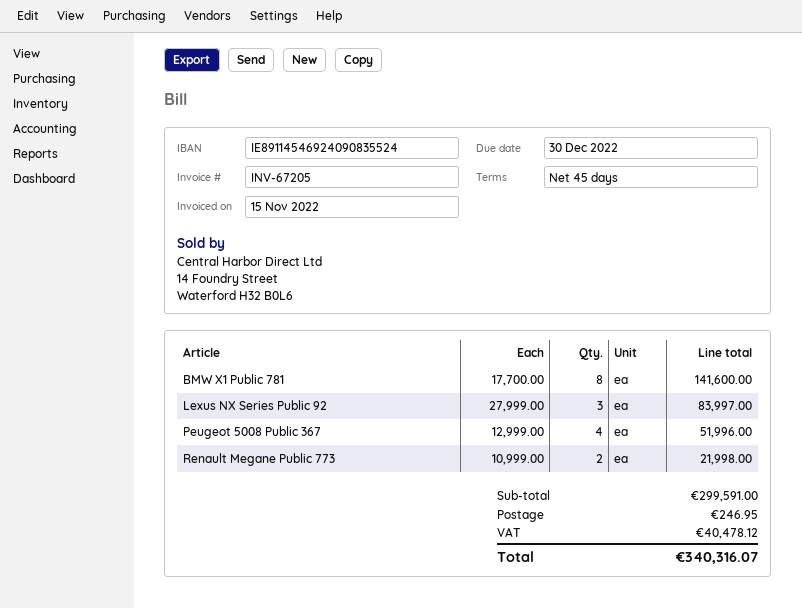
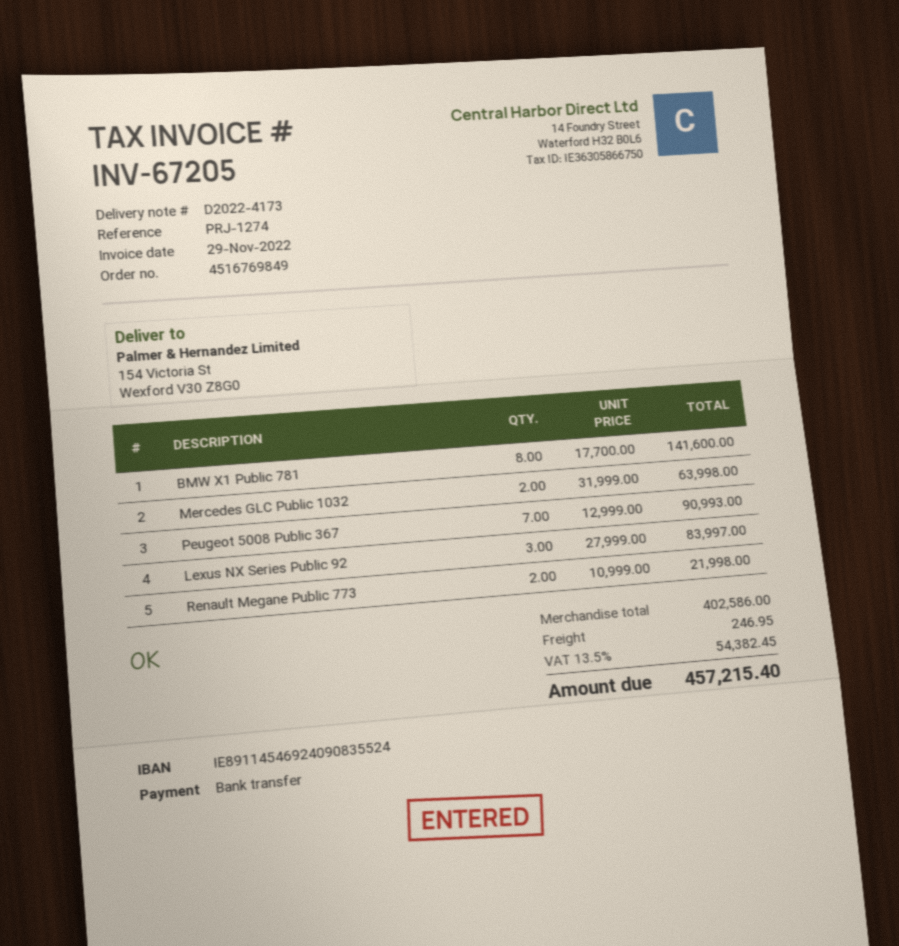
invoice date: 2022-11-15 -> 2022-11-29
Peugeot 5008 Public 367: 4 x 12999.00 = 51996.00 -> 7 x 12999.00 = 90993.00
Mercedes GLC Public 1032: none -> 2 x 31999.00 = 63998.00
subtotal: 299591.00 -> 402586.00
tax: 40478.12 -> 54382.45
total: 340316.07 -> 457215.40

